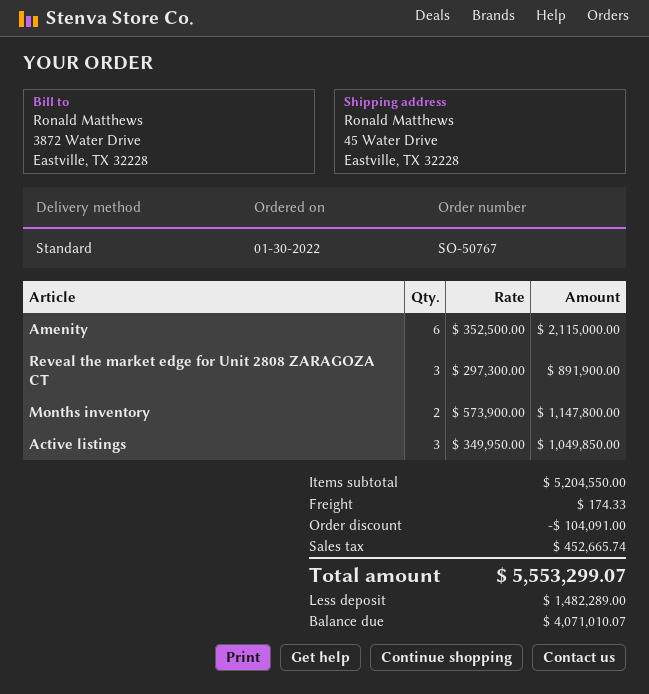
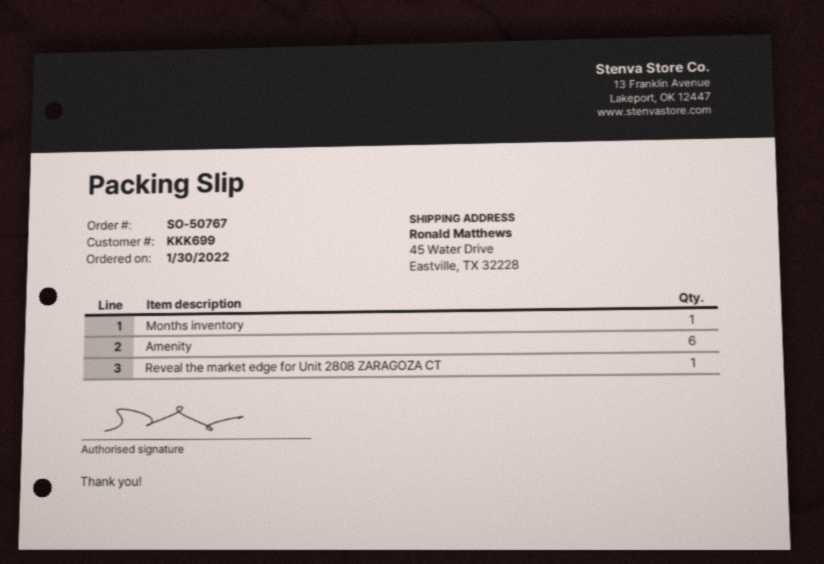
Reveal the market edge for Unit 2808 ZARAGOZA CT: 3 -> 1
Months inventory: 2 -> 1
Active listings: 3 -> none

